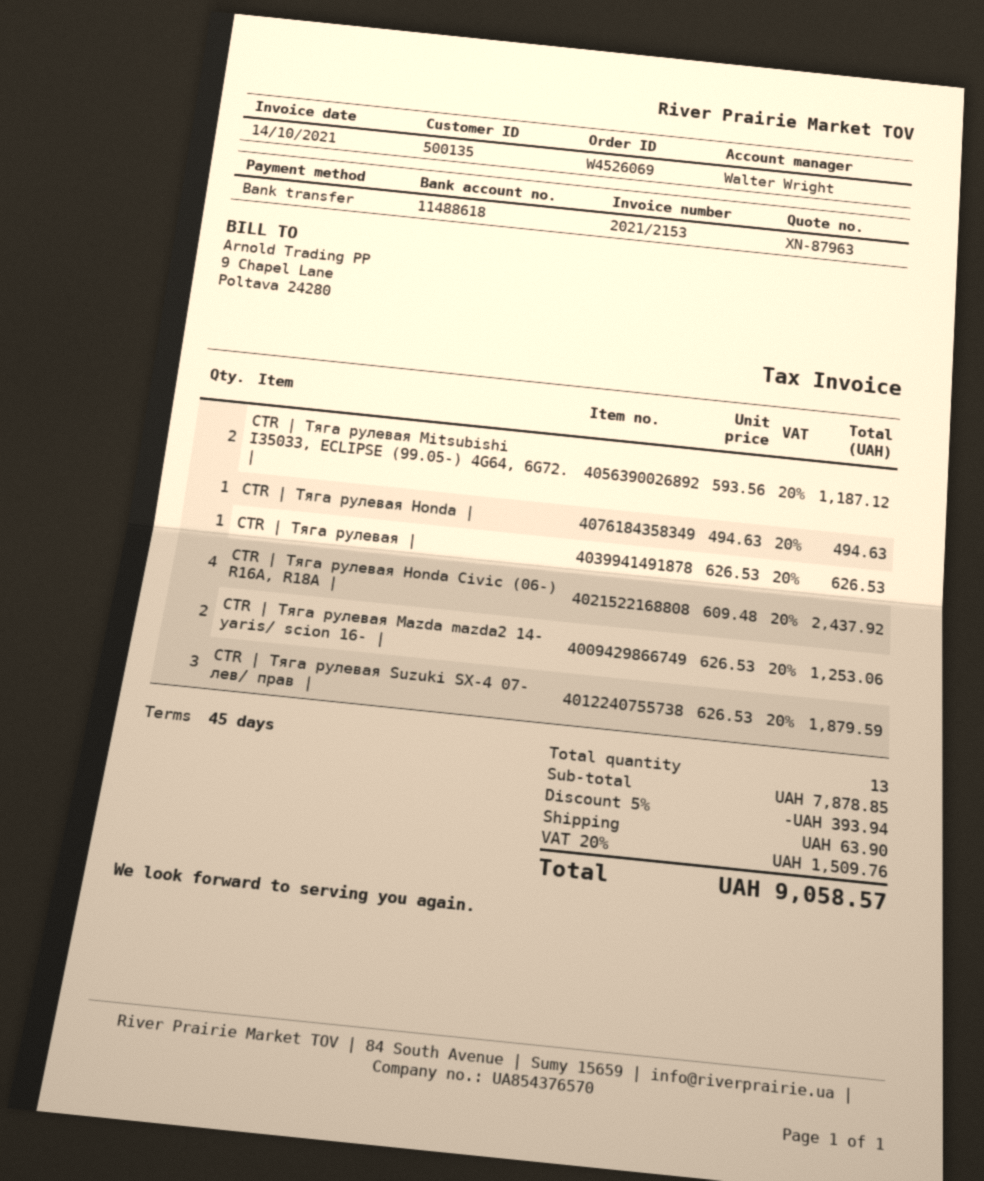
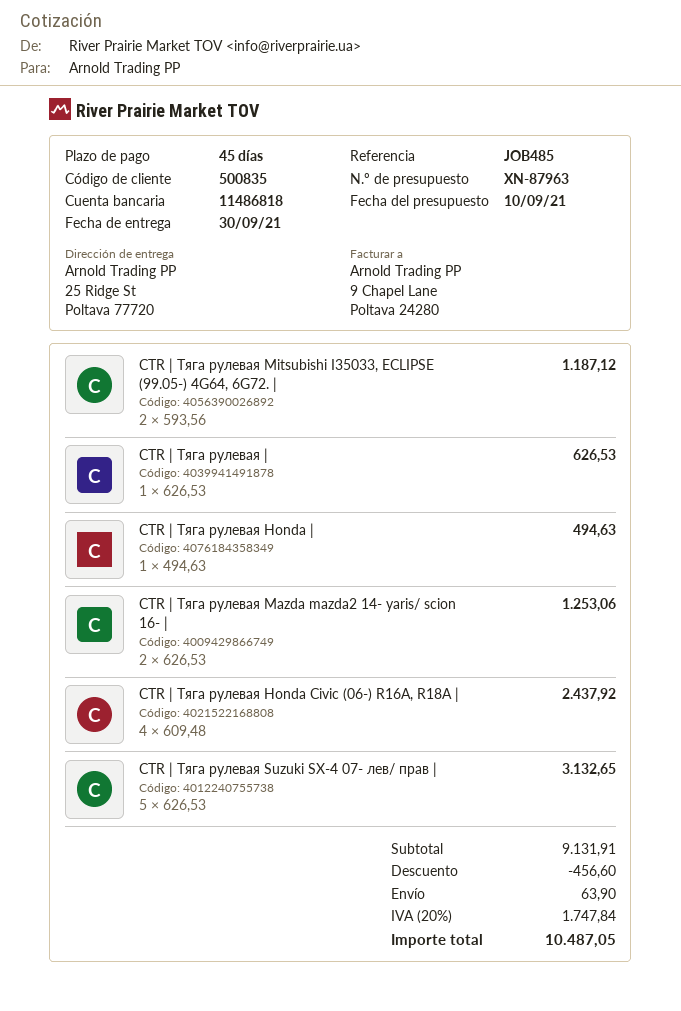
customer number: 500135 -> 500835
bank account: 11488618 -> 11486818
CTR | Тяга рулевая Suzuki SX-4 07- лев/ прав |: 3 x 626.53 = 1879.59 -> 5 x 626.53 = 3132.65
subtotal: 7878.85 -> 9131.91
discount: 393.94 -> 456.60
tax: 20% = 1509.76 -> 20% = 1747.84
total: 9058.57 -> 10487.05

